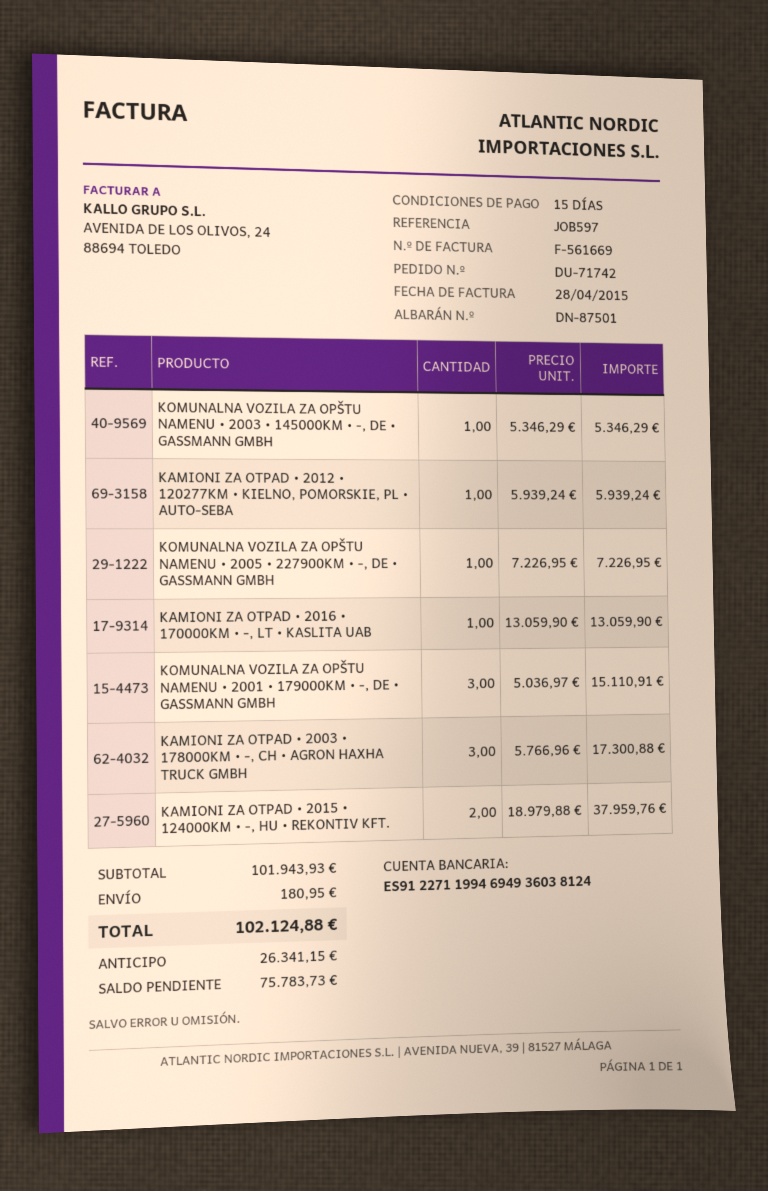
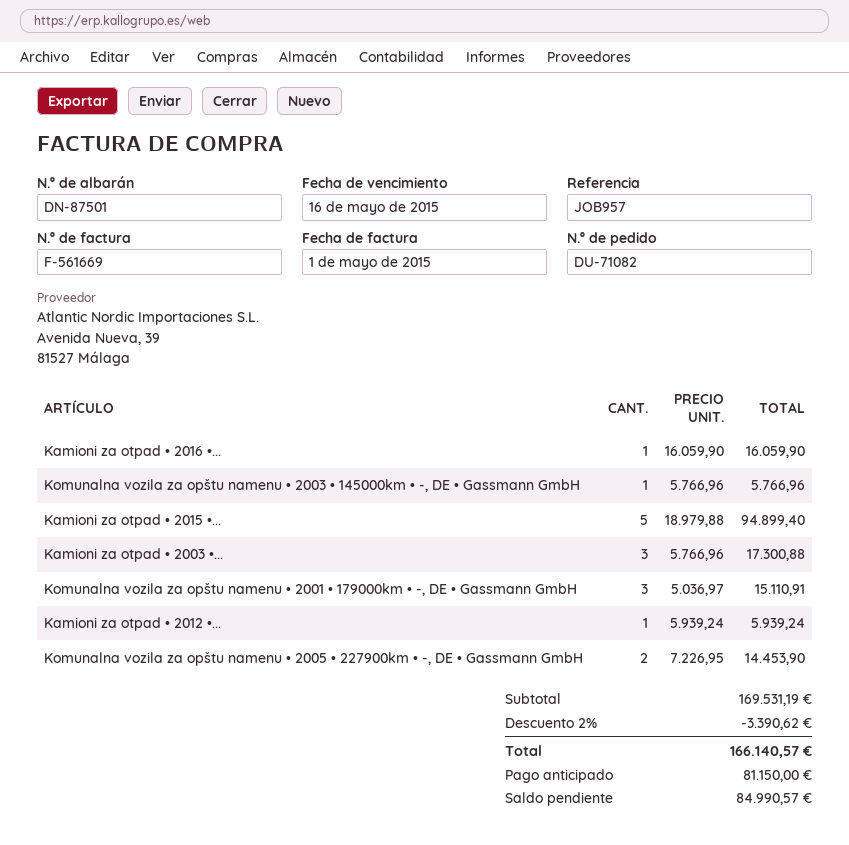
order number: DU-71742 -> DU-71082
invoice date: 2015-04-28 -> 2015-05-01
reference: JOB597 -> JOB957
KOMUNALNA VOZILA ZA OPŠTU NAMENU • 2003 • 145000KM • -, DE • GASSMANN GMBH: 1 x 5346.29 = 5346.29 -> 1 x 5766.96 = 5766.96
KOMUNALNA VOZILA ZA OPŠTU NAMENU • 2005 • 227900KM • -, DE • GASSMANN GMBH: 1 x 7226.95 = 7226.95 -> 2 x 7226.95 = 14453.90
KAMIONI ZA OTPAD • 2016 • 170000KM • -, LT • KASLITA UAB: 1 x 13059.90 = 13059.90 -> 1 x 16059.90 = 16059.90
KAMIONI ZA OTPAD • 2015 • 124000KM • -, HU • REKONTIV KFT.: 2 x 18979.88 = 37959.76 -> 5 x 18979.88 = 94899.40
subtotal: 101943.93 -> 169531.19
discount: none -> 2% = 3390.62
shipping: 180.95 -> none
total: 102124.88 -> 166140.57
deposit: 26341.15 -> 81150.00
balance: 75783.73 -> 84990.57

